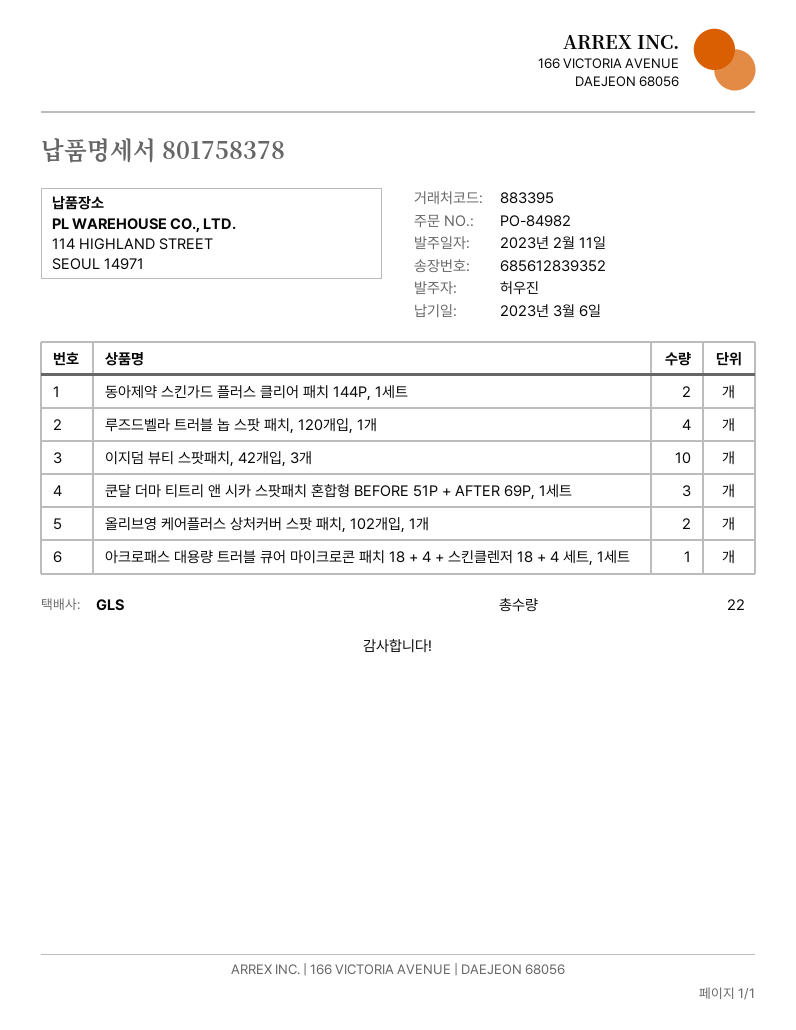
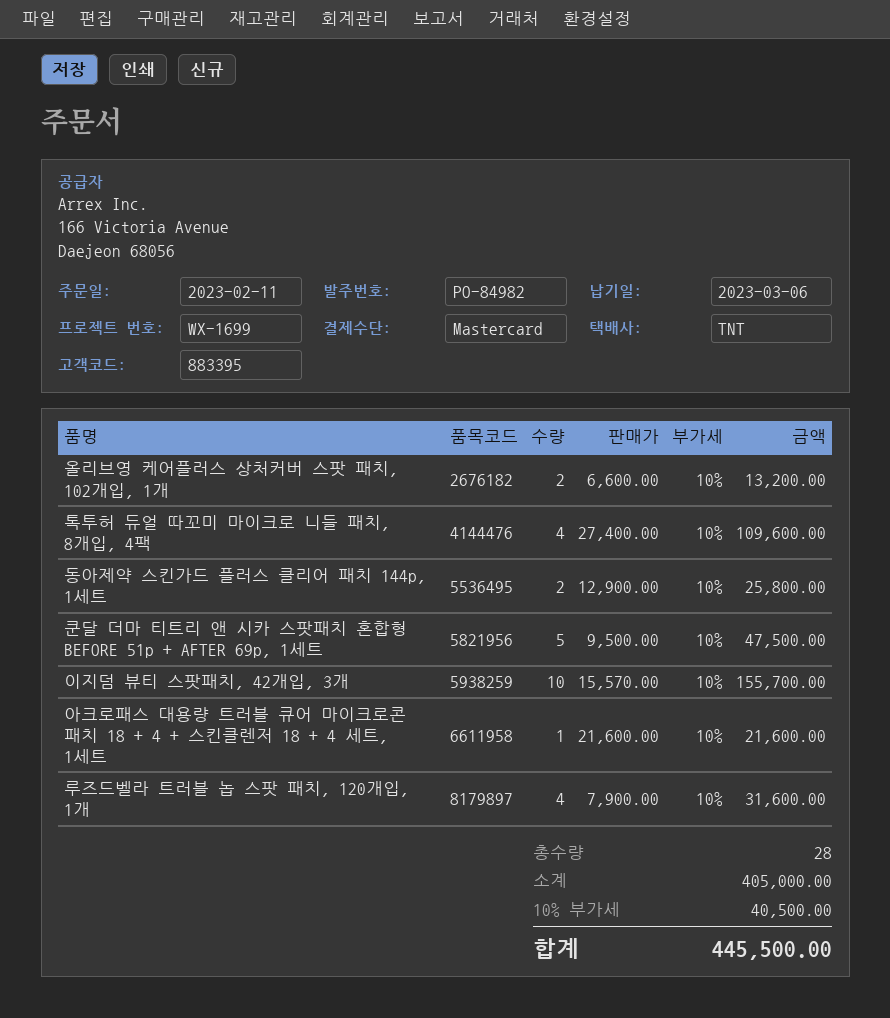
shipping method: GLS -> TNT
쿤달 더마 티트리 앤 시카 스팟패치 혼합형 BEFORE 51P + AFTER 69P, 1세트: 3 -> 5
톡투허 듀얼 따꼬미 마이크로 니들 패치, 8개입, 4팩: none -> 4
total quantity: 22 -> 28

